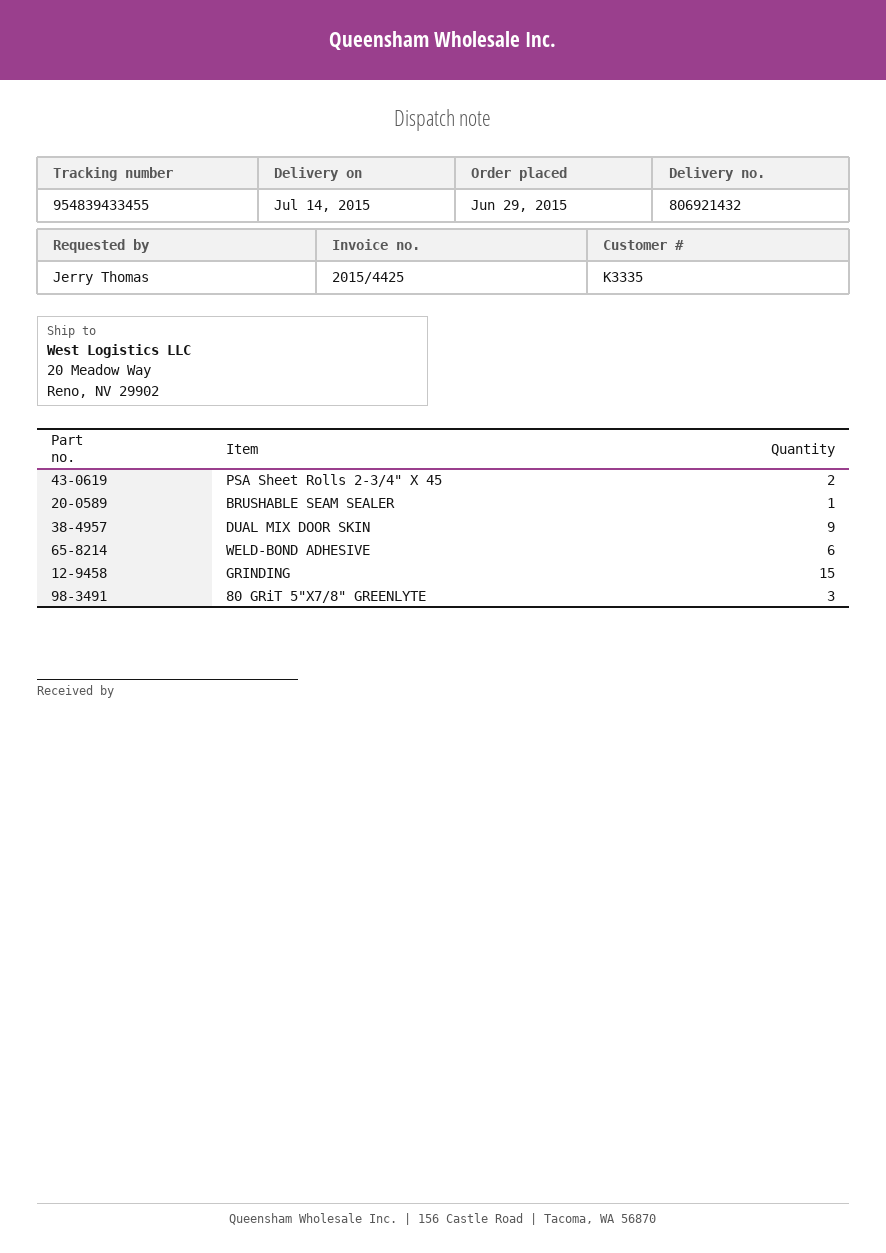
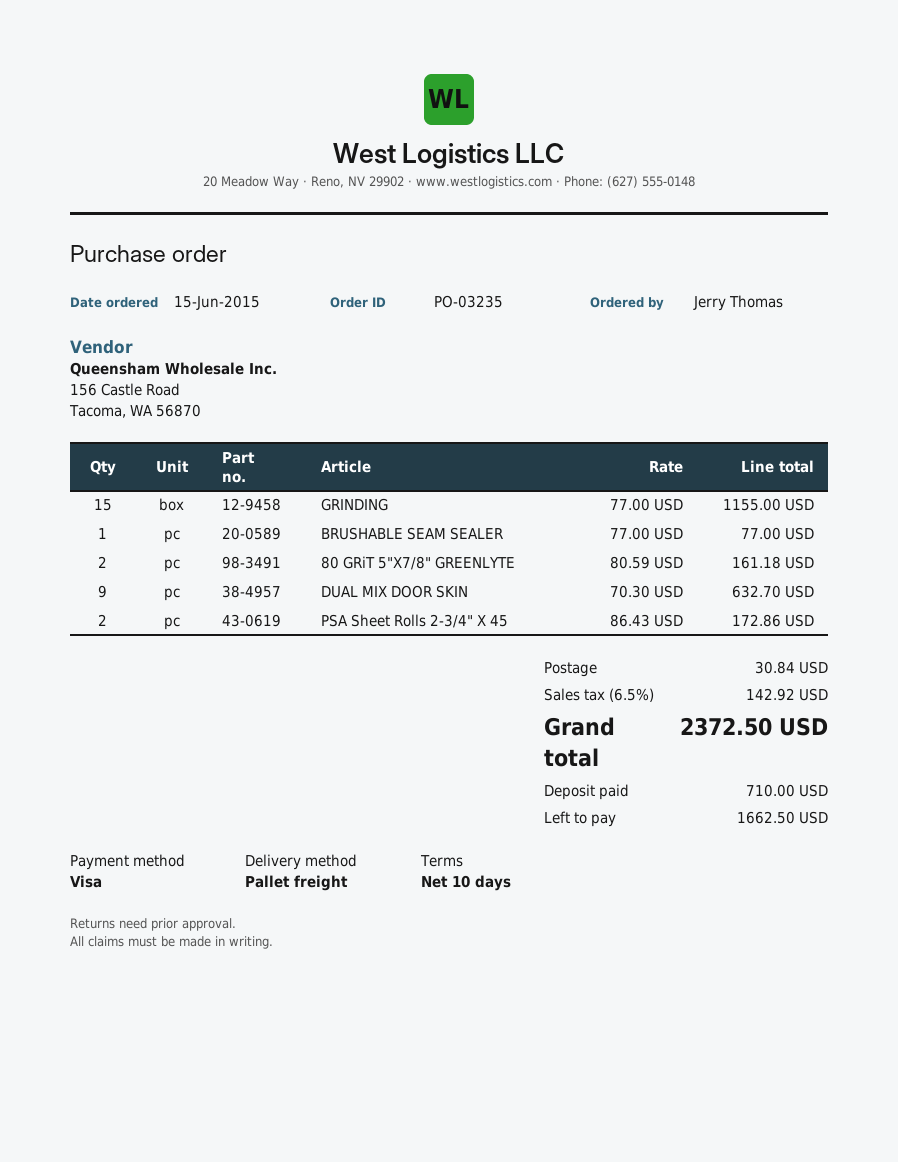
order date: 2015-06-29 -> 2015-06-15
WELD-BOND ADHESIVE: 6 -> none
80 GRiT 5"X7/8" GREENLYTE: 3 -> 2

